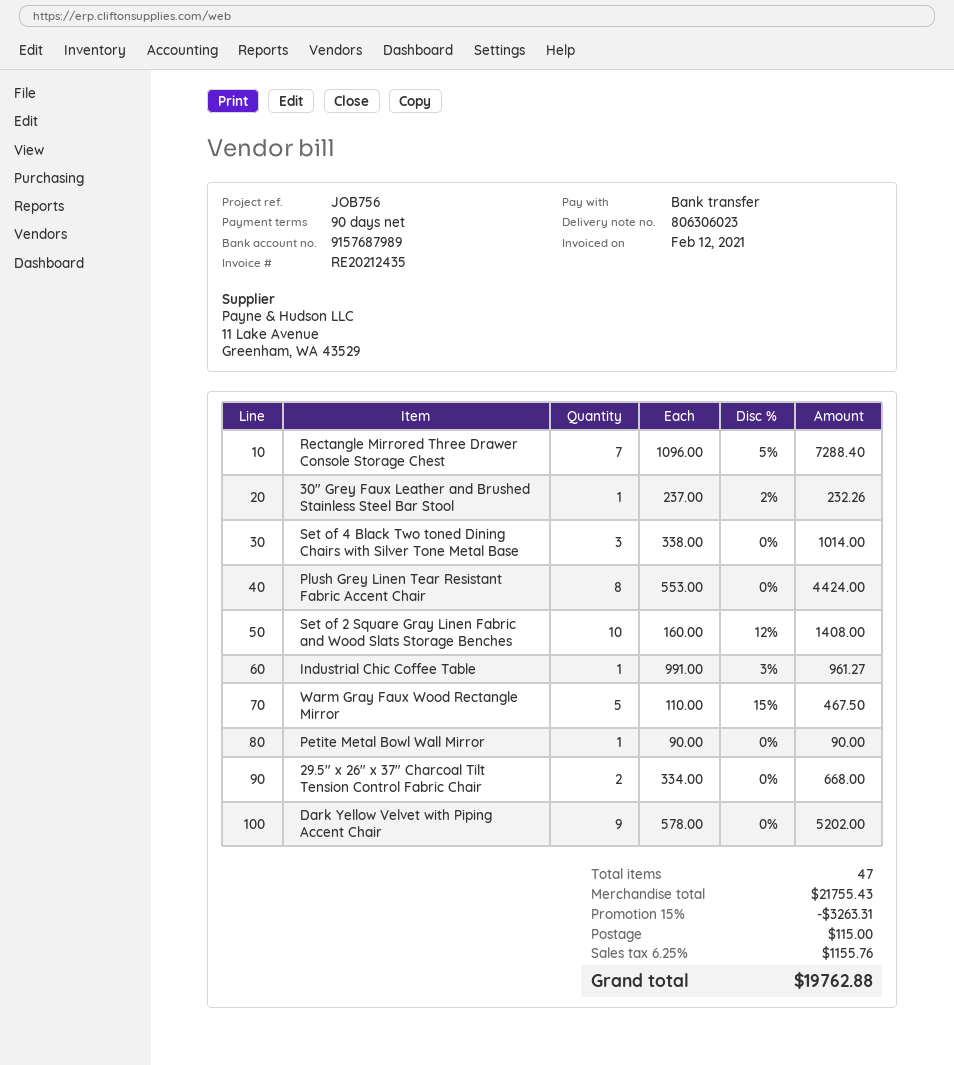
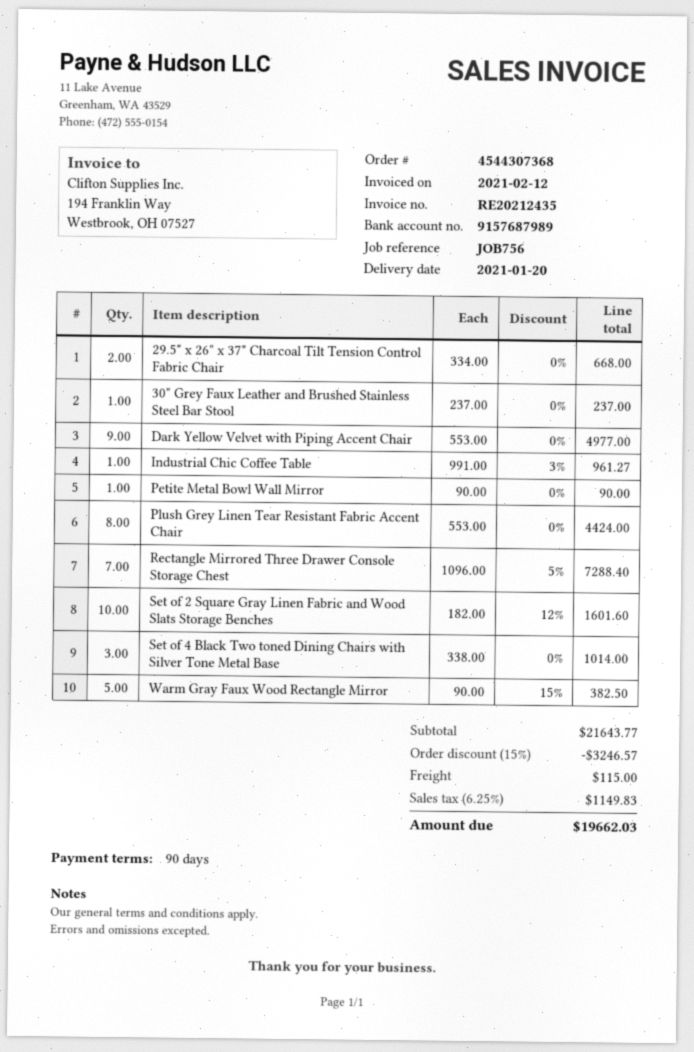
30" Grey Faux Leather and Brushed Stainless Steel Bar Stool: 1 x 237.00 - 2% = 232.26 -> 1 x 237.00 = 237.00
Set of 2 Square Gray Linen Fabric and Wood Slats Storage Benches: 10 x 160.00 - 12% = 1408.00 -> 10 x 182.00 - 12% = 1601.60
Warm Gray Faux Wood Rectangle Mirror: 5 x 110.00 - 15% = 467.50 -> 5 x 90.00 - 15% = 382.50
Dark Yellow Velvet with Piping Accent Chair: 9 x 578.00 = 5202.00 -> 9 x 553.00 = 4977.00
subtotal: 21755.43 -> 21643.77
discount: 15% = 3263.31 -> 15% = 3246.57
tax: 6.25% = 1155.76 -> 6.25% = 1149.83
total: 19762.88 -> 19662.03

